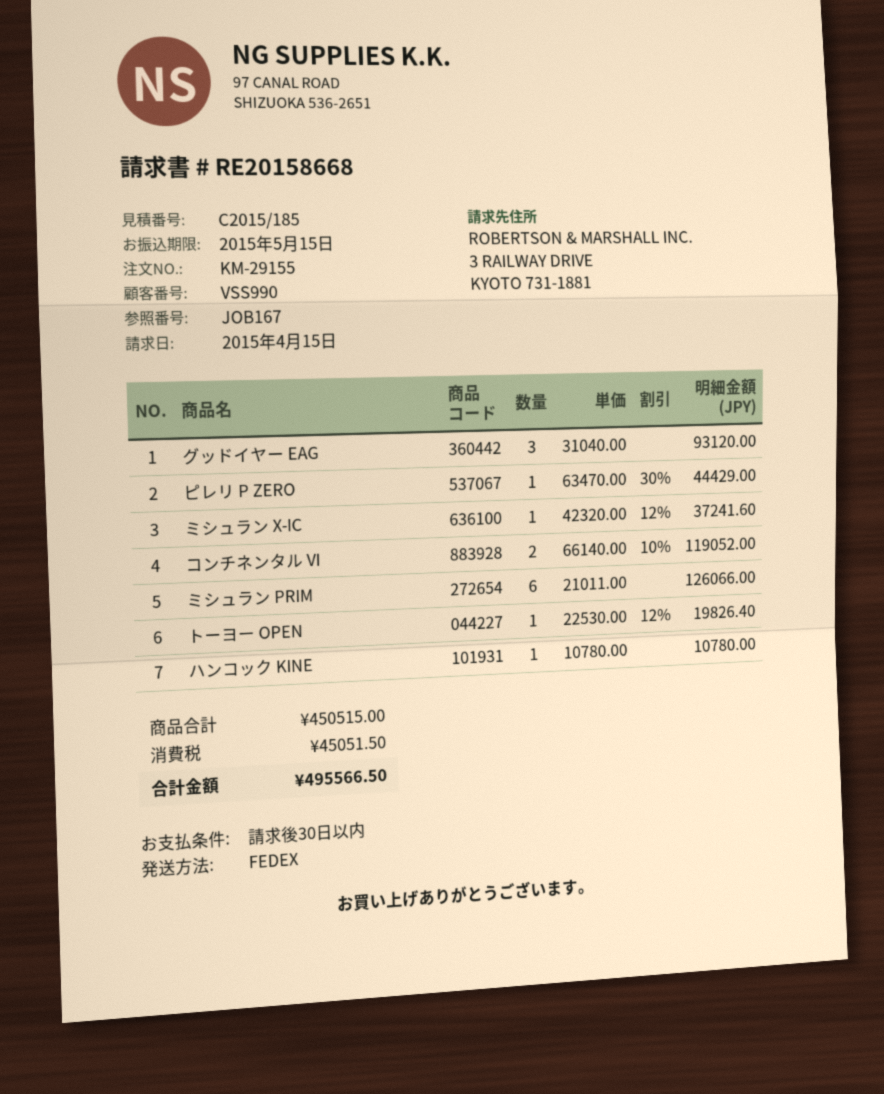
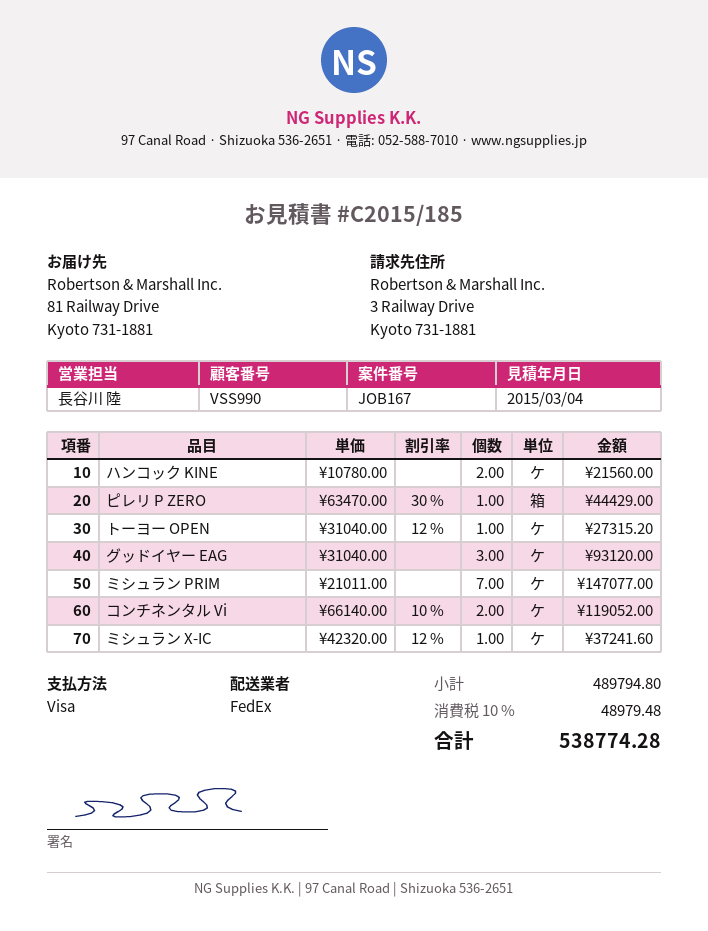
ミシュラン PRIM: 6 x 21011.00 = 126066.00 -> 7 x 21011.00 = 147077.00
トーヨー OPEN: 1 x 22530.00 - 12% = 19826.40 -> 1 x 31040.00 - 12% = 27315.20
ハンコック KINE: 1 x 10780.00 = 10780.00 -> 2 x 10780.00 = 21560.00
subtotal: 450515.00 -> 489794.80
tax: 45051.50 -> 48979.48
total: 495566.50 -> 538774.28

